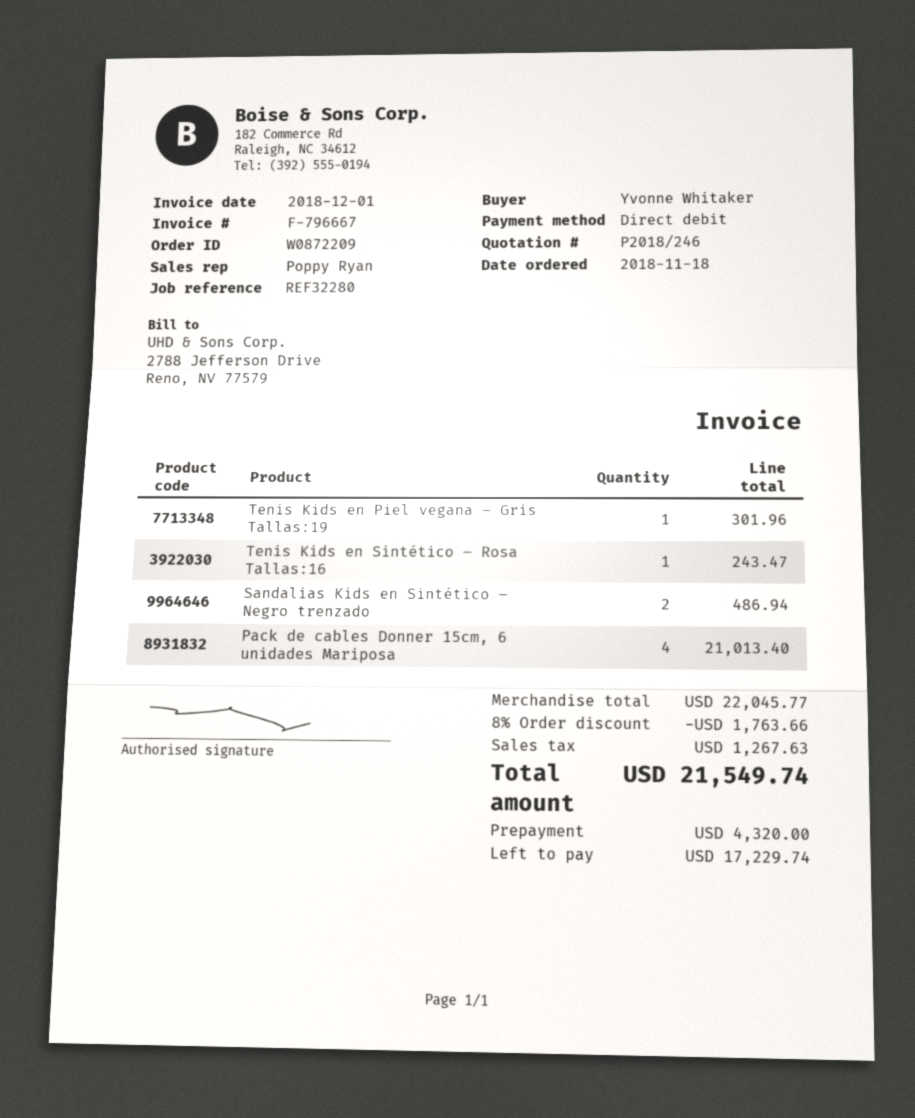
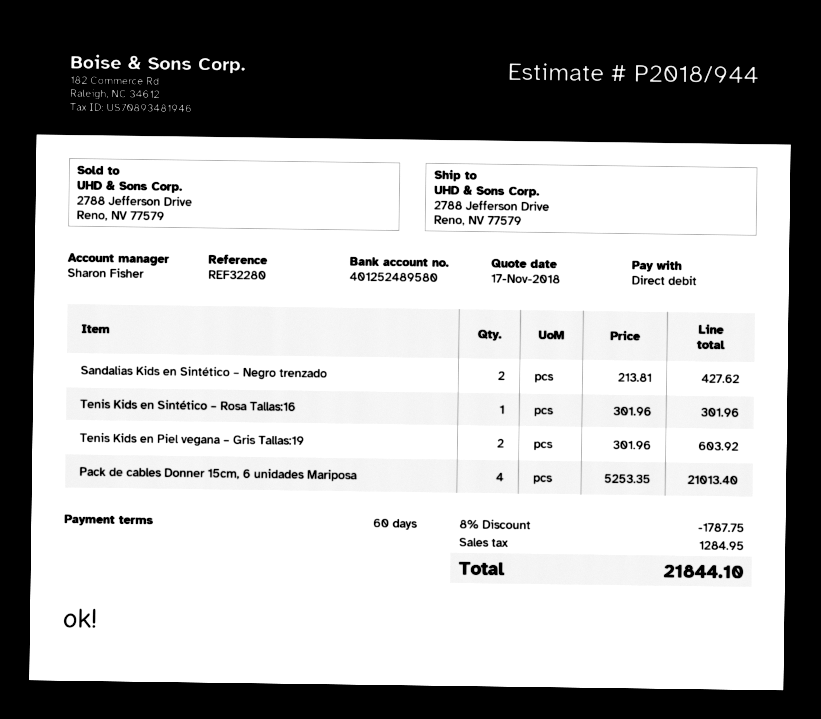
quote number: P2018/246 -> P2018/944
sales rep: Poppy Ryan -> Sharon Fisher
Tenis Kids en Piel vegana – Gris Tallas:19: 1 for 301.96 -> 2 for 603.92
Tenis Kids en Sintético – Rosa Tallas:16: 1 for 243.47 -> 1 for 301.96
Sandalias Kids en Sintético – Negro trenzado: 2 for 486.94 -> 2 for 427.62
discount: 8% = 1763.66 -> 8% = 1787.75
tax: 1267.63 -> 1284.95
total: 21549.74 -> 21844.10

